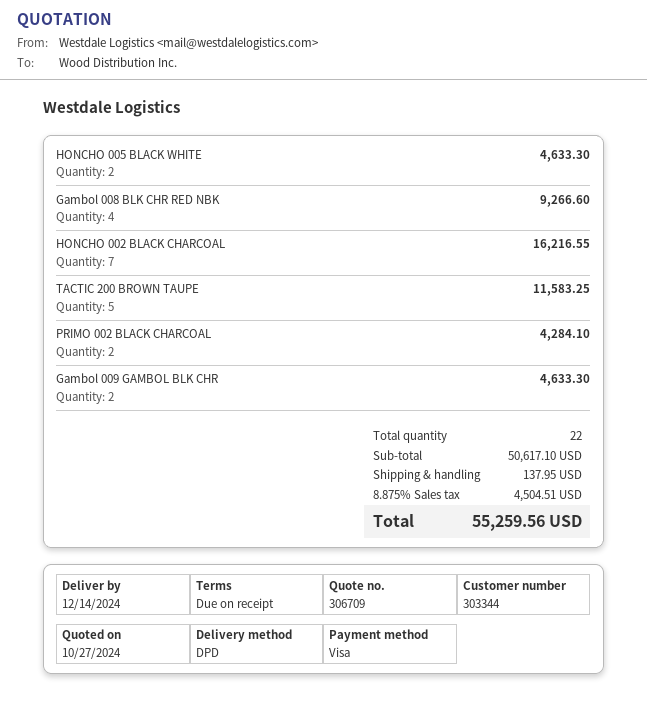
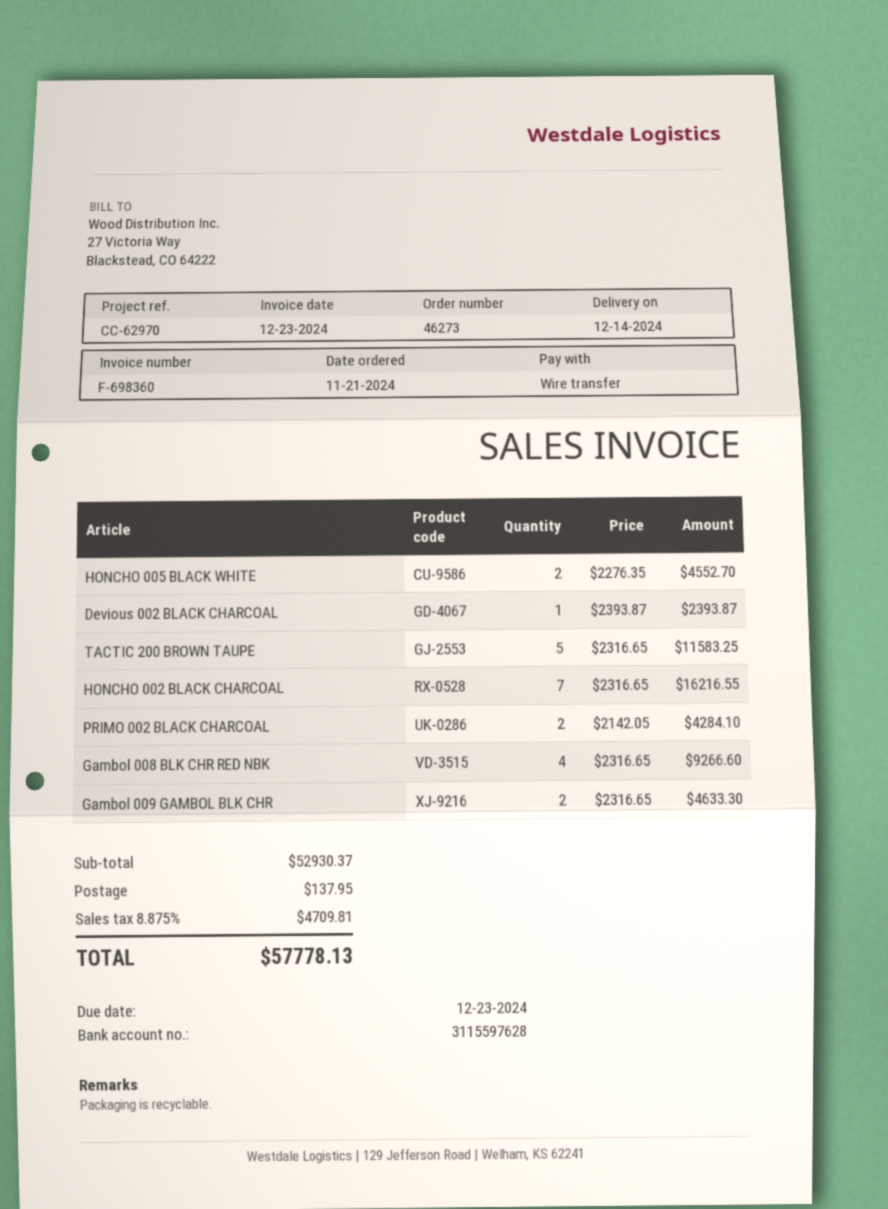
payment method: Visa -> bank transfer
HONCHO 005 BLACK WHITE: 2 for 4633.30 -> 2 for 4552.70
Devious 002 BLACK CHARCOAL: none -> 1 for 2393.87
subtotal: 50617.10 -> 52930.37
tax: 8.875% = 4504.51 -> 8.875% = 4709.81
total: 55259.56 -> 57778.13

